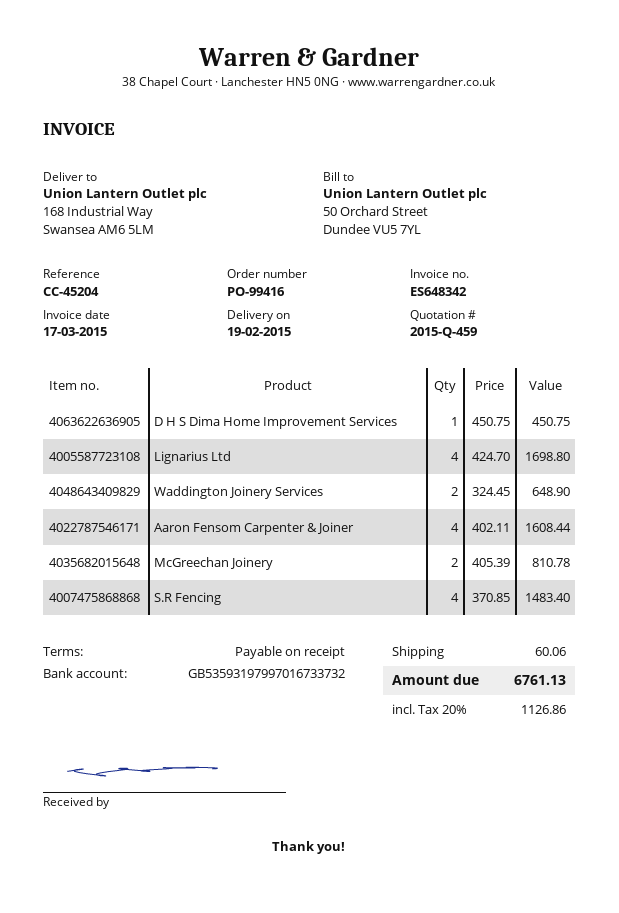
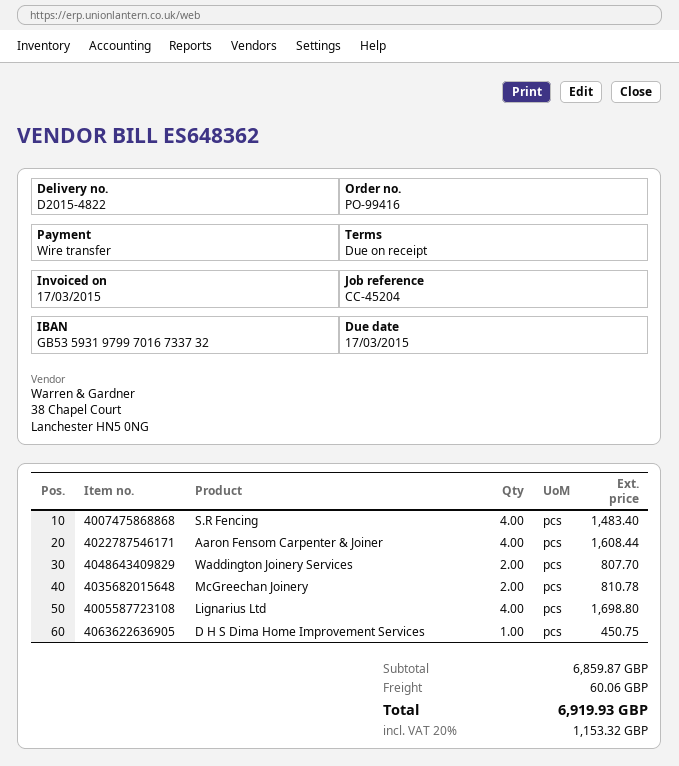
invoice number: ES648342 -> ES648362
Waddington Joinery Services: 2 for 648.90 -> 2 for 807.70
tax: 20% = 1126.86 -> 20% = 1153.32
total: 6761.13 -> 6919.93

